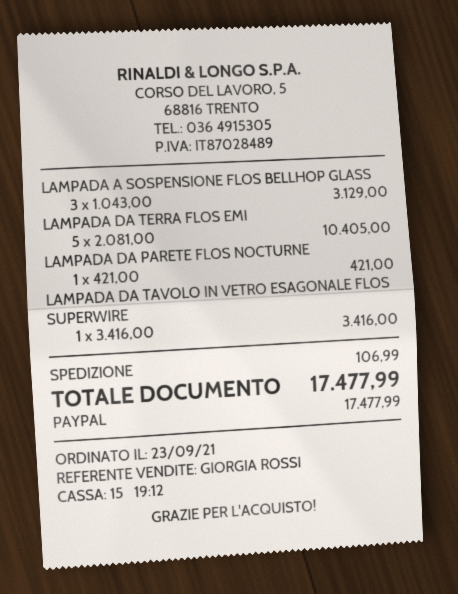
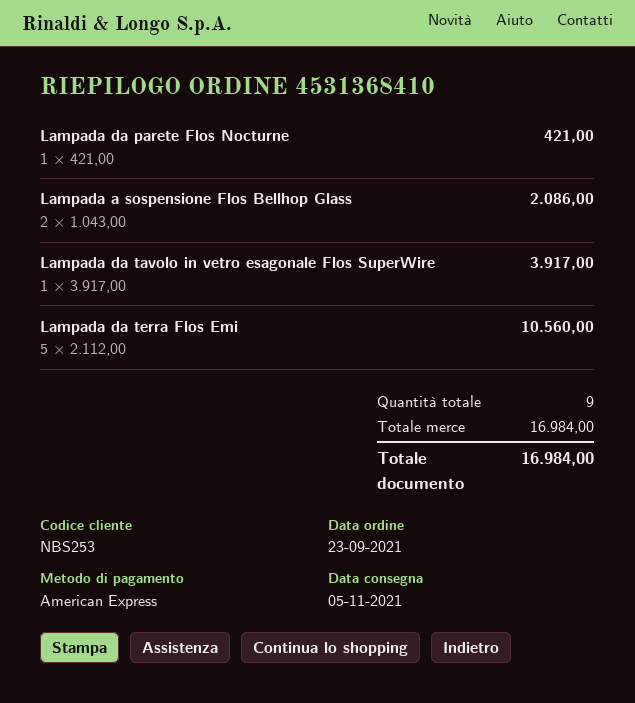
payment method: PayPal -> American Express
LAMPADA A SOSPENSIONE FLOS BELLHOP GLASS: 3 x 1043.00 = 3129.00 -> 2 x 1043.00 = 2086.00
LAMPADA DA TERRA FLOS EMI: 5 x 2081.00 = 10405.00 -> 5 x 2112.00 = 10560.00
LAMPADA DA TAVOLO IN VETRO ESAGONALE FLOS SUPERWIRE: 1 x 3416.00 = 3416.00 -> 1 x 3917.00 = 3917.00
shipping: 106.99 -> none
total: 17477.99 -> 16984.00

